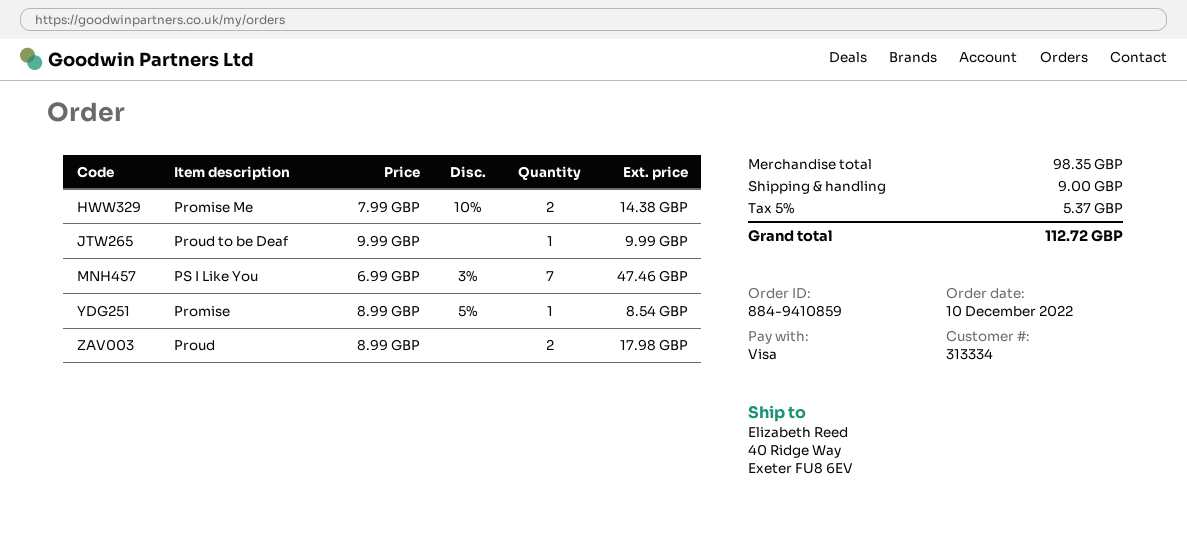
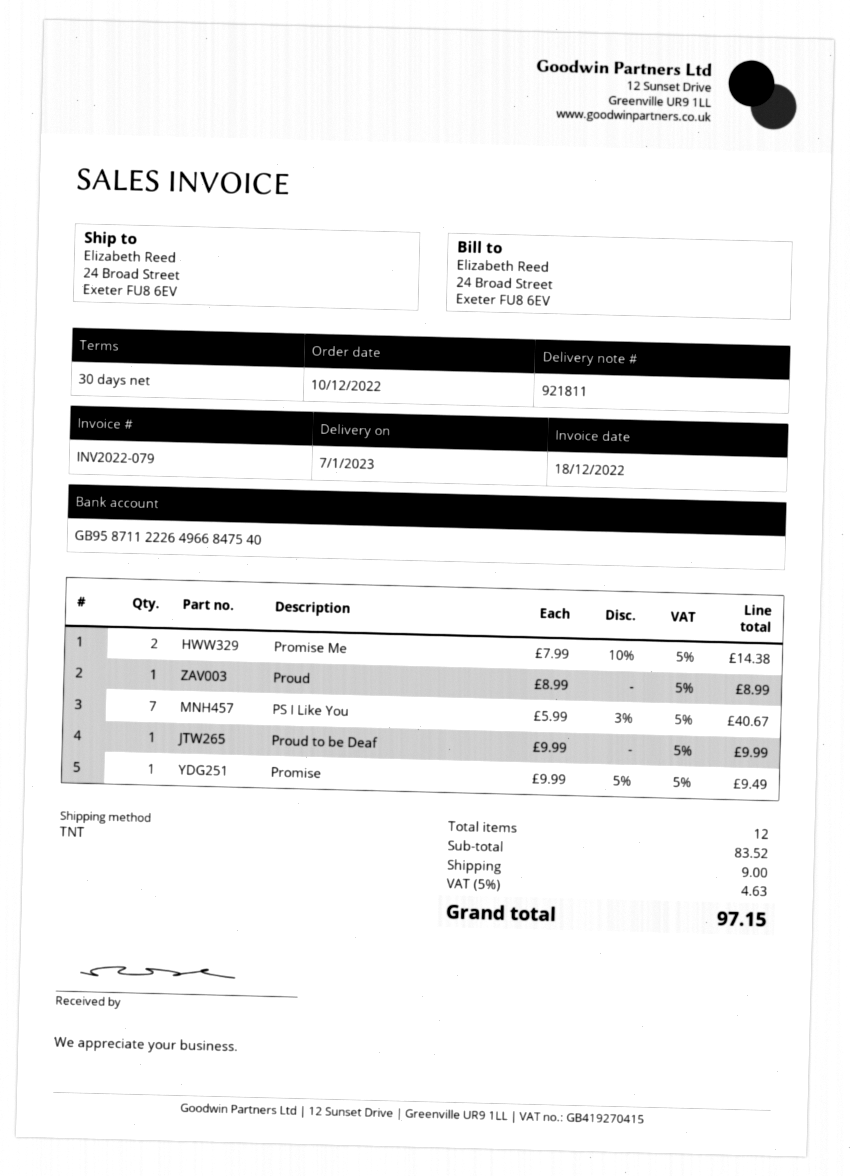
ship to: 40 Ridge Way, Exeter FU8 6EV -> 24 Broad Street, Exeter FU8 6EV
PS I Like You: 7 x 6.99 - 3% = 47.46 -> 7 x 5.99 - 3% = 40.67
Promise: 1 x 8.99 - 5% = 8.54 -> 1 x 9.99 - 5% = 9.49
Proud: 2 x 8.99 = 17.98 -> 1 x 8.99 = 8.99
subtotal: 98.35 -> 83.52
tax: 5% = 5.37 -> 5% = 4.63
total: 112.72 -> 97.15

